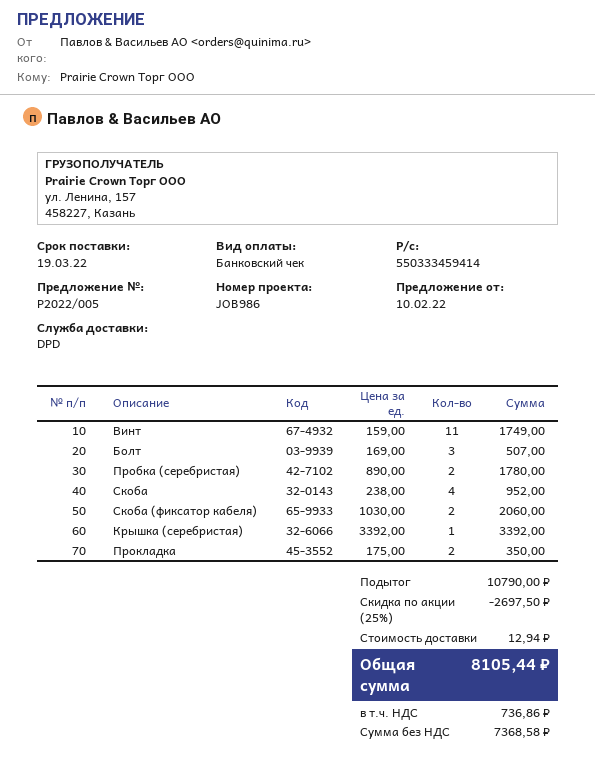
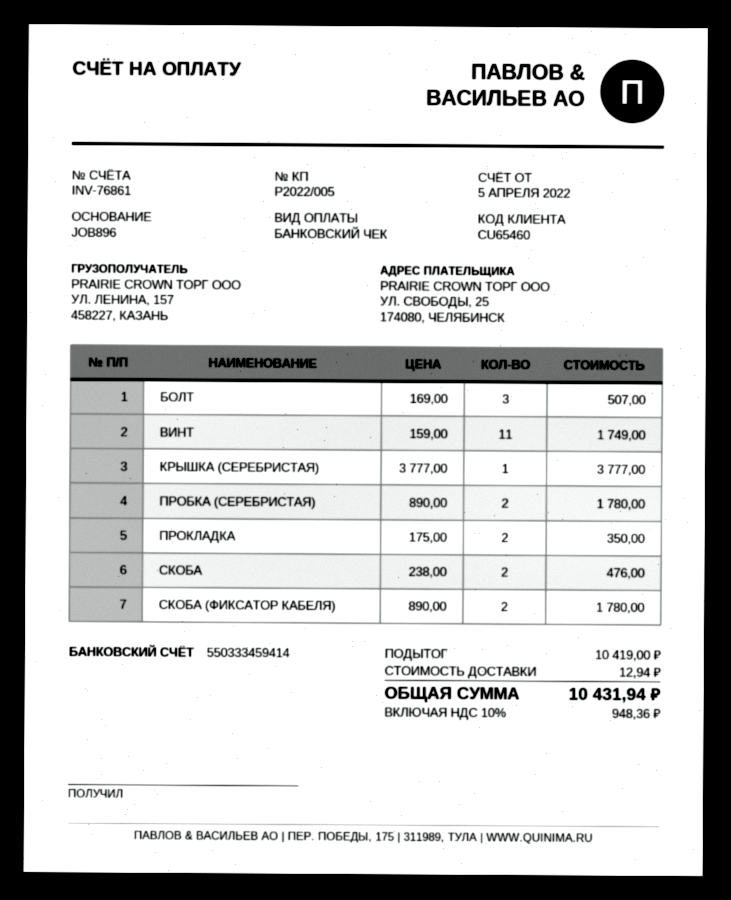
reference: JOB986 -> JOB896
Скоба: 4 x 238.00 = 952.00 -> 2 x 238.00 = 476.00
Скоба (фиксатор кабеля): 2 x 1030.00 = 2060.00 -> 2 x 890.00 = 1780.00
Крышка (серебристая): 1 x 3392.00 = 3392.00 -> 1 x 3777.00 = 3777.00
subtotal: 10790.00 -> 10419.00
discount: 25% = 2697.50 -> none
tax: 736.86 -> 948.36
total: 8105.44 -> 10431.94

